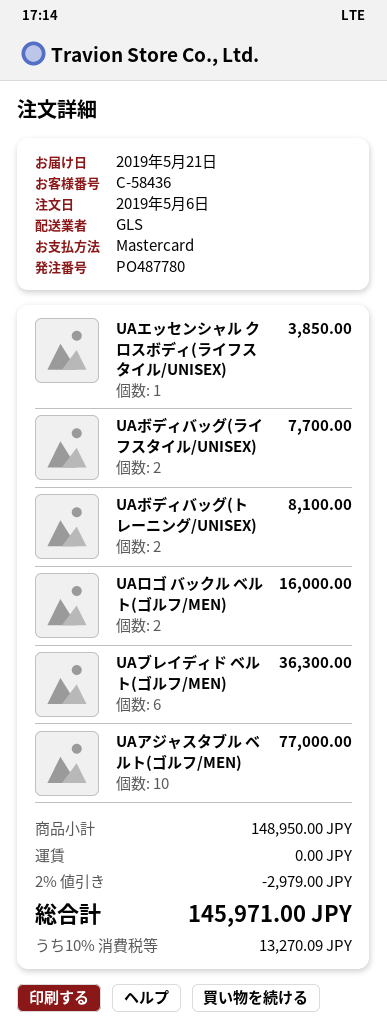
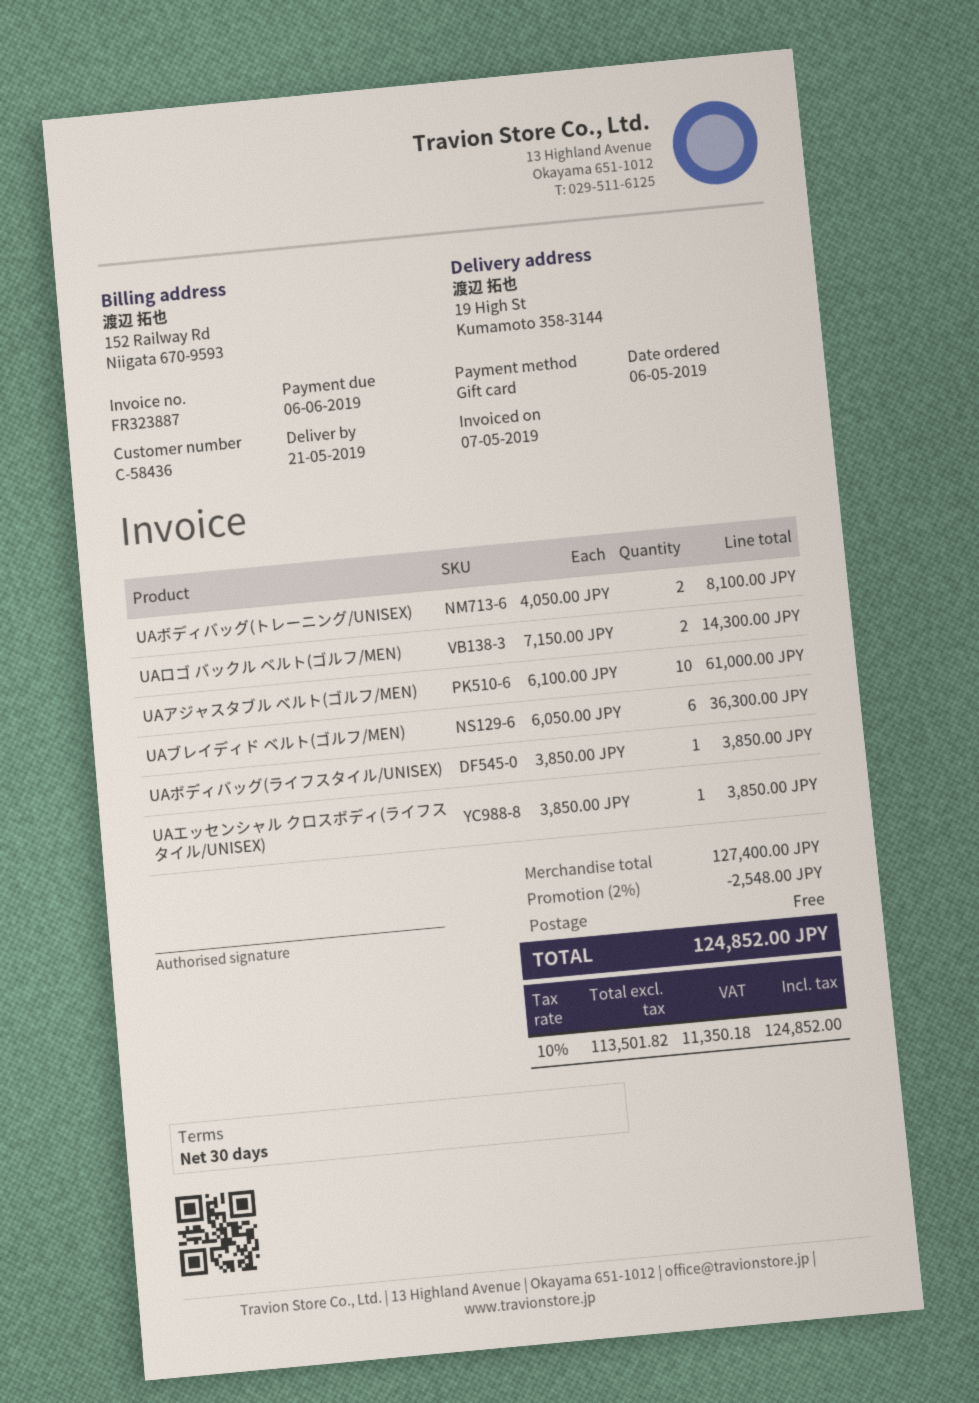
payment method: Mastercard -> gift card
UAボディバッグ(ライフスタイル/UNISEX): 2 for 7700.00 -> 1 for 3850.00
UAロゴ バックル ベルト(ゴルフ/MEN): 2 for 16000.00 -> 2 for 14300.00
UAアジャスタブル ベルト(ゴルフ/MEN): 10 for 77000.00 -> 10 for 61000.00
subtotal: 148950.00 -> 127400.00
discount: 2% = 2979.00 -> 2% = 2548.00
tax: 10% = 13270.09 -> 10% = 11350.18
total: 145971.00 -> 124852.00

